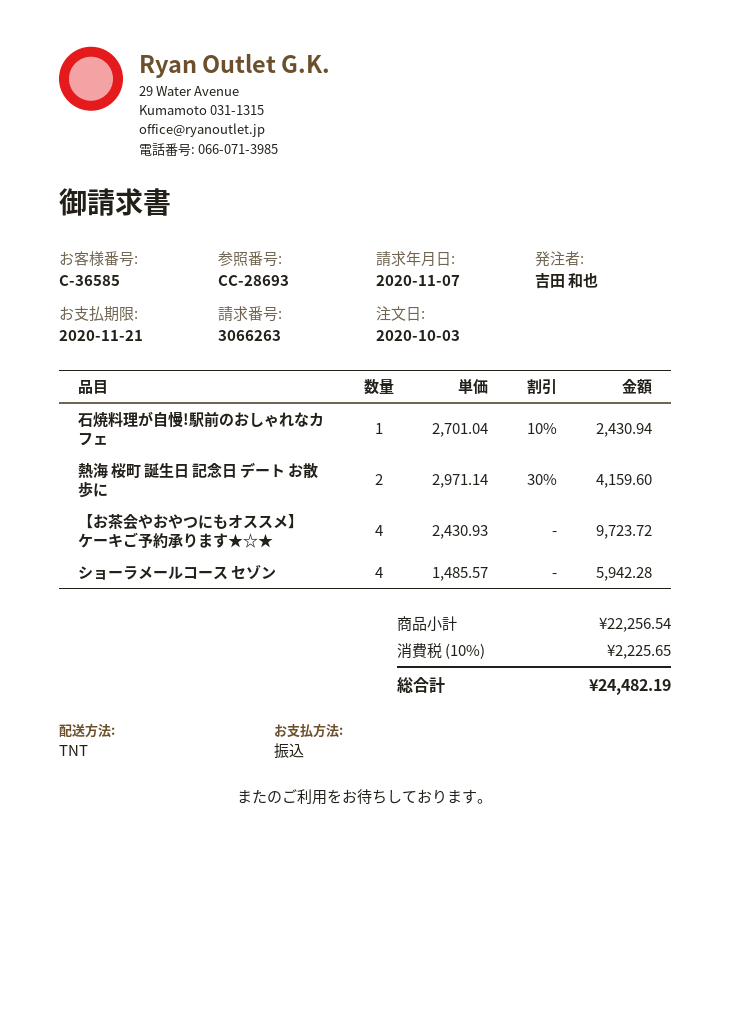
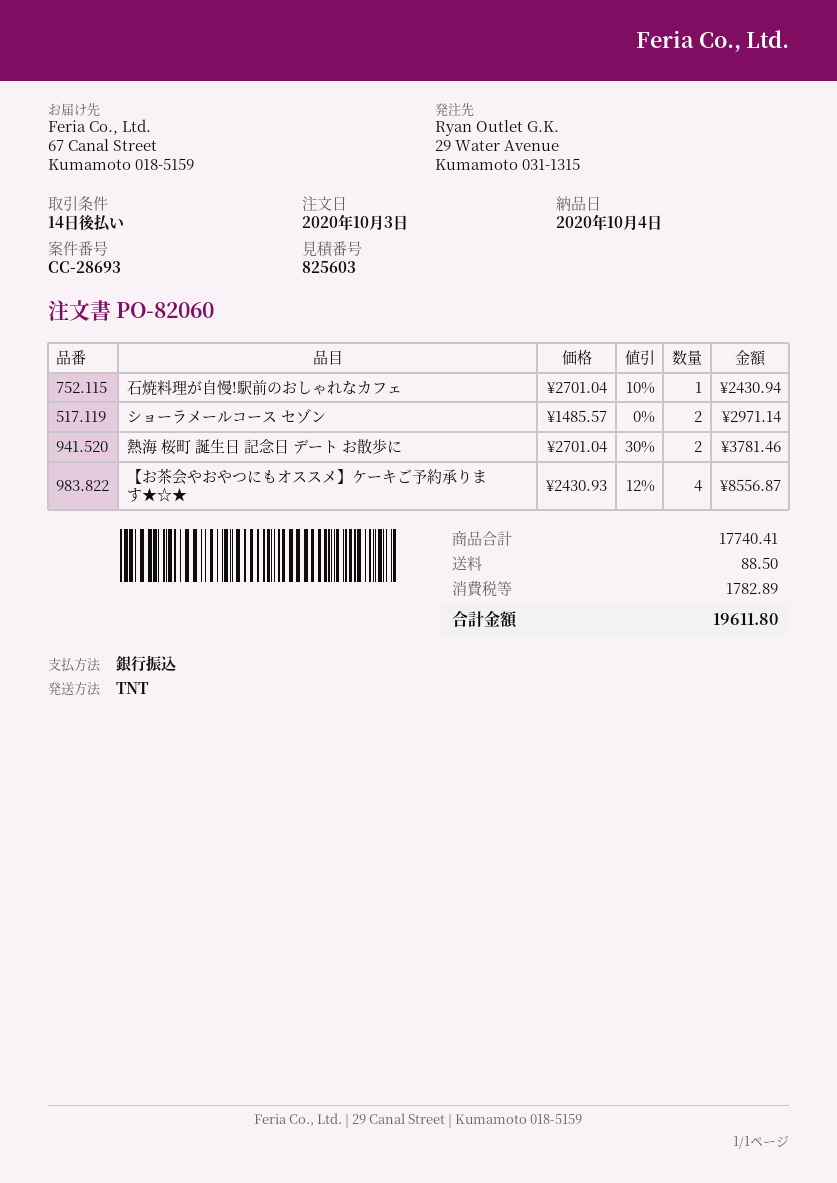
熱海 桜町 誕生日 記念日 デート お散歩に: 2 x 2971.14 - 30% = 4159.60 -> 2 x 2701.04 - 30% = 3781.46
【お茶会やおやつにもオススメ】ケーキご予約承ります★☆★: 4 x 2430.93 = 9723.72 -> 4 x 2430.93 - 12% = 8556.87
ショーラメールコース セゾン: 4 x 1485.57 = 5942.28 -> 2 x 1485.57 = 2971.14
subtotal: 22256.54 -> 17740.41
shipping: none -> 88.50
tax: 2225.65 -> 1782.89
total: 24482.19 -> 19611.80

